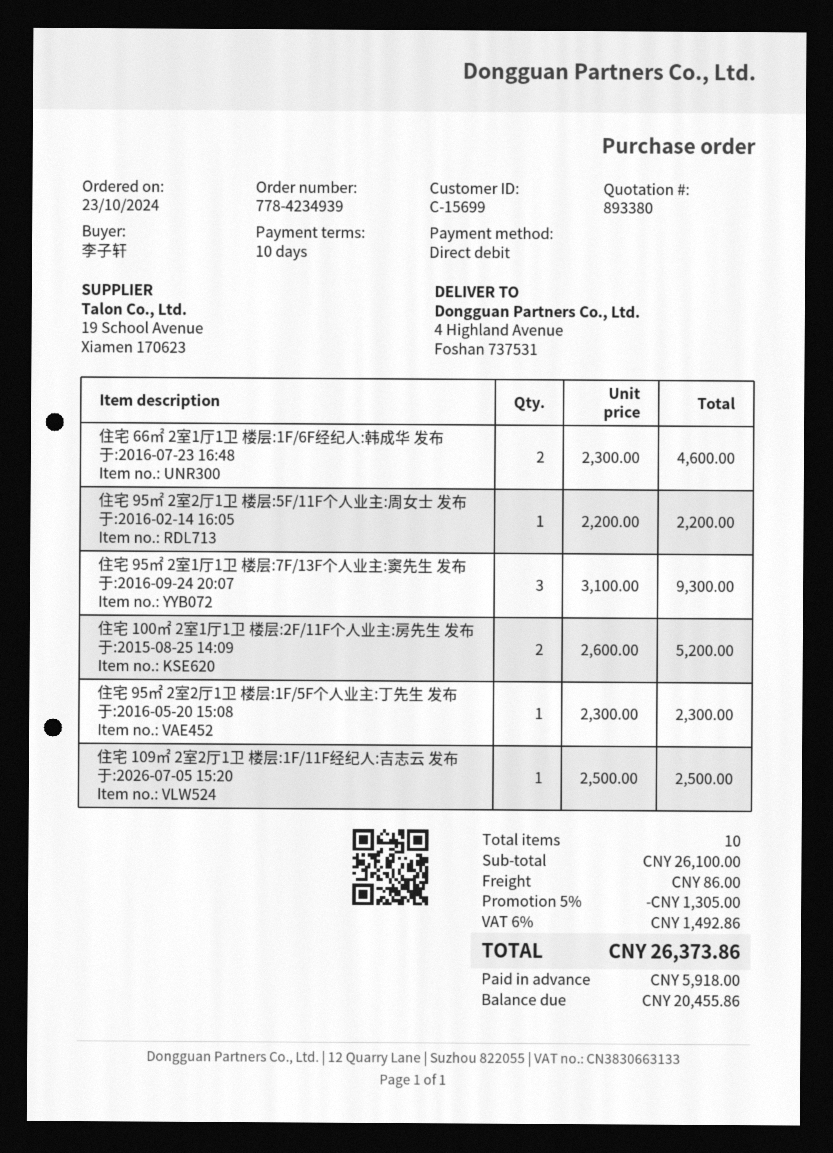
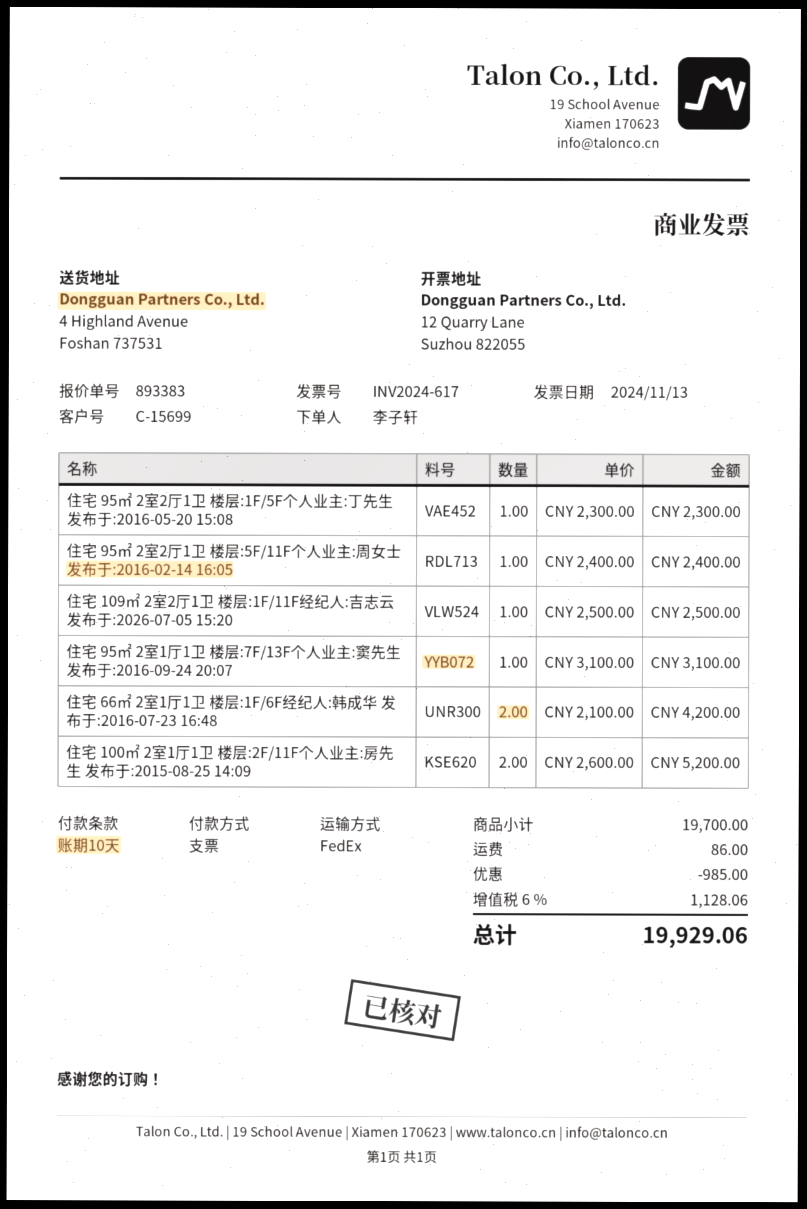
quote number: 893380 -> 893383
payment method: direct debit -> cheque
住宅 66㎡ 2室1厅1卫 楼层:1F/6F经纪人:韩成华 发布于:2016-07-23 16:48: 2 x 2300.00 = 4600.00 -> 2 x 2100.00 = 4200.00
住宅 95㎡ 2室2厅1卫 楼层:5F/11F个人业主:周女士 发布于:2016-02-14 16:05: 1 x 2200.00 = 2200.00 -> 1 x 2400.00 = 2400.00
住宅 95㎡ 2室1厅1卫 楼层:7F/13F个人业主:窦先生 发布于:2016-09-24 20:07: 3 x 3100.00 = 9300.00 -> 1 x 3100.00 = 3100.00
subtotal: 26100.00 -> 19700.00
discount: 1305.00 -> 985.00
tax: 6% = 1492.86 -> 6% = 1128.06
total: 26373.86 -> 19929.06

